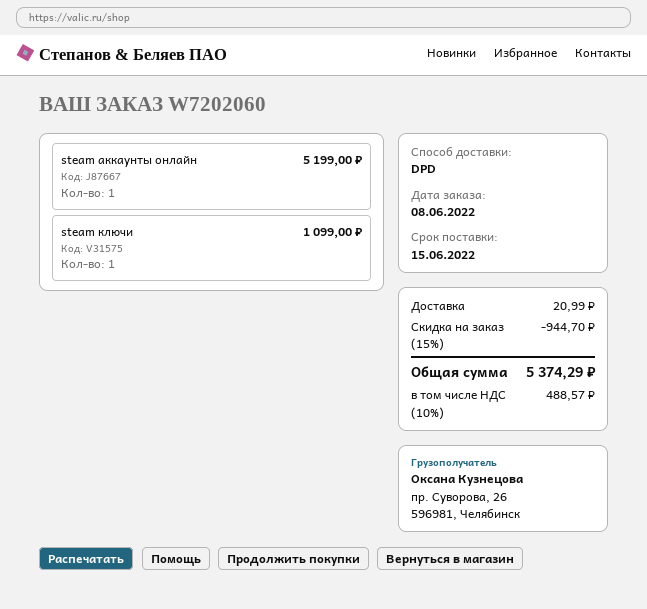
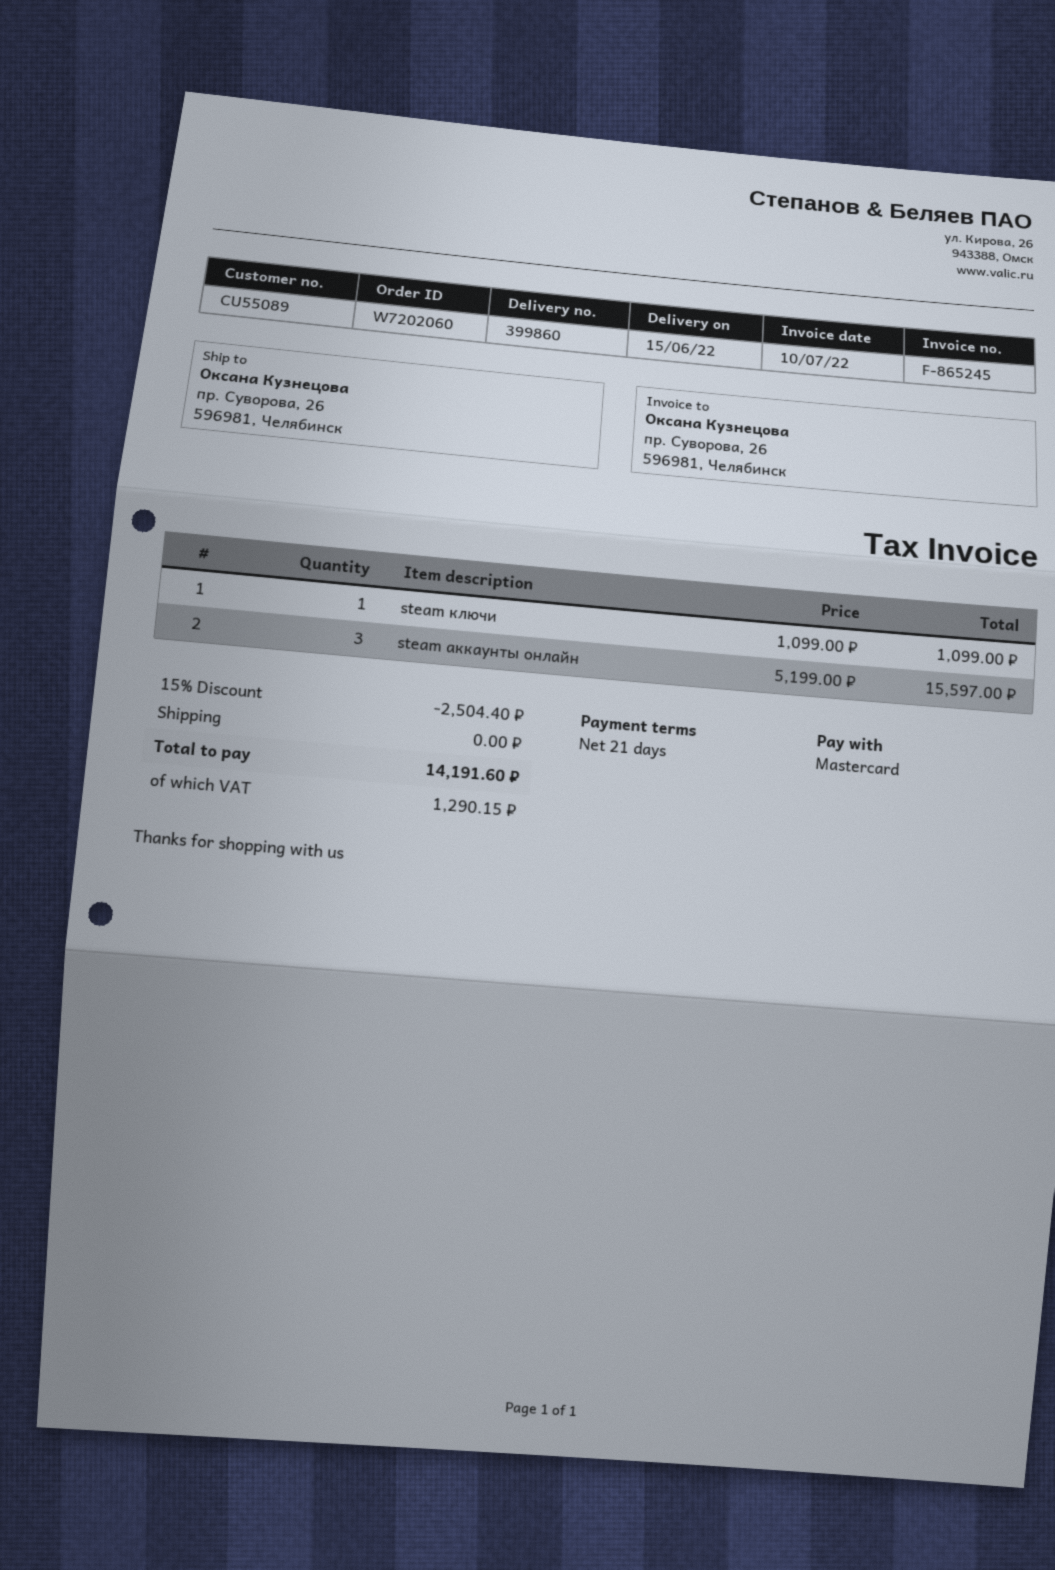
steam аккаунты онлайн: 1 for 5199.00 -> 3 for 15597.00
discount: 15% = 944.70 -> 15% = 2504.40
shipping: 20.99 -> 0.00
tax: 488.57 -> 1290.15
total: 5374.29 -> 14191.60

